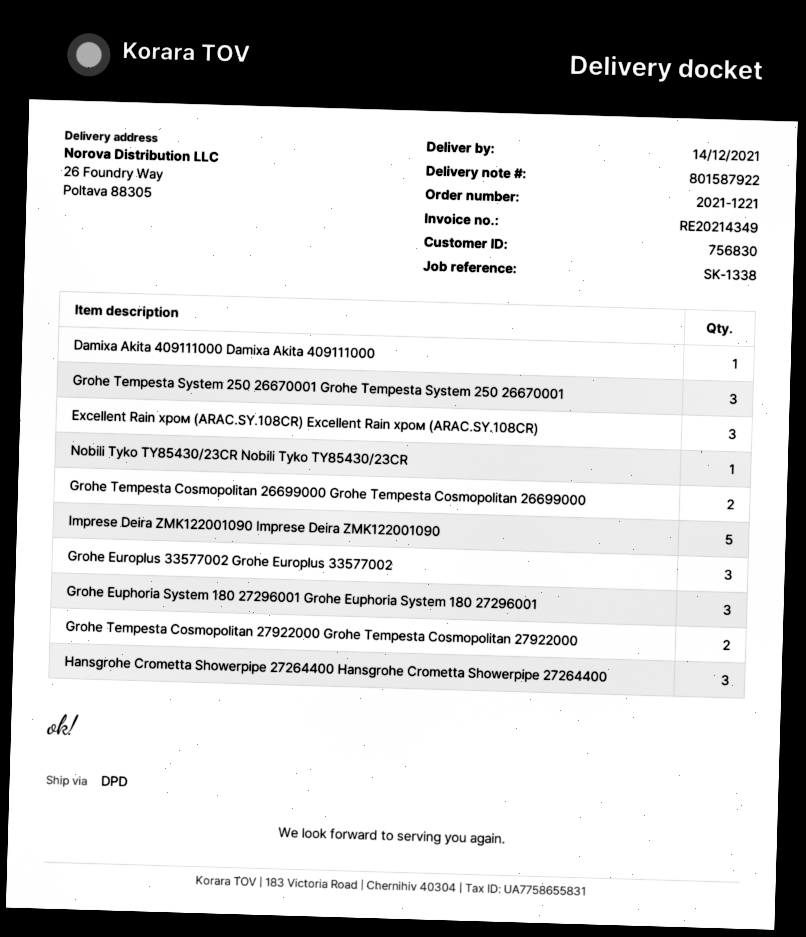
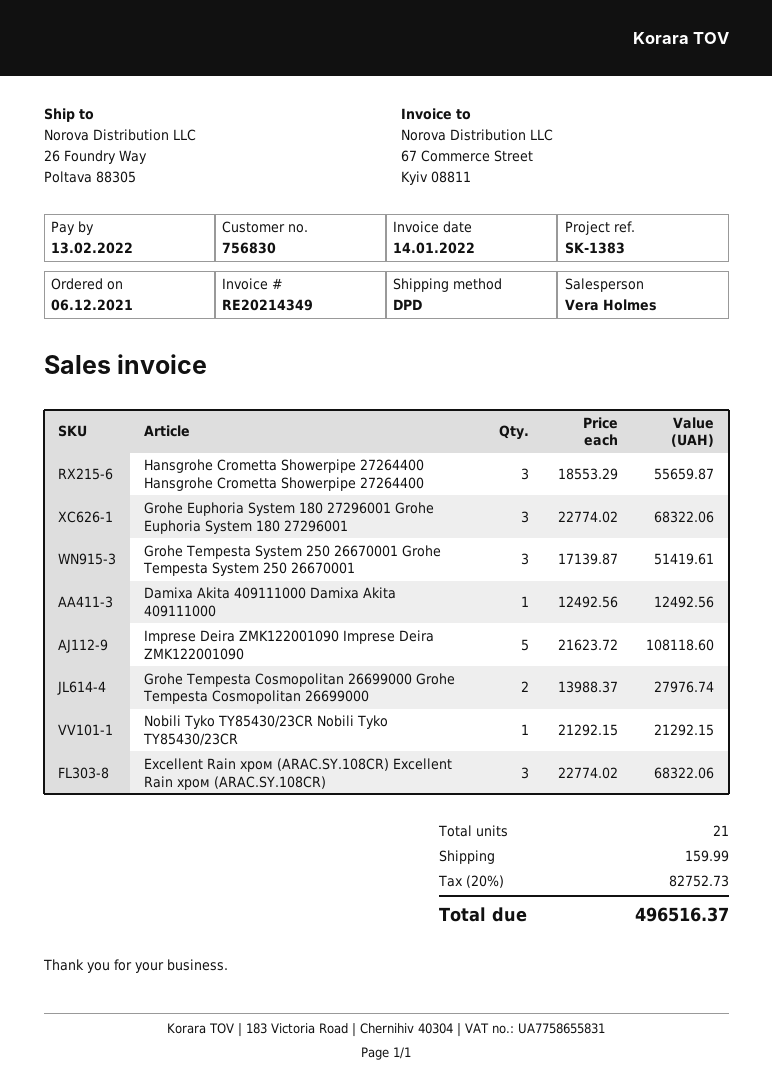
reference: SK-1338 -> SK-1383
Grohe Europlus 33577002 Grohe Europlus 33577002: 3 -> none
Grohe Tempesta Cosmopolitan 27922000 Grohe Tempesta Cosmopolitan 27922000: 2 -> none

